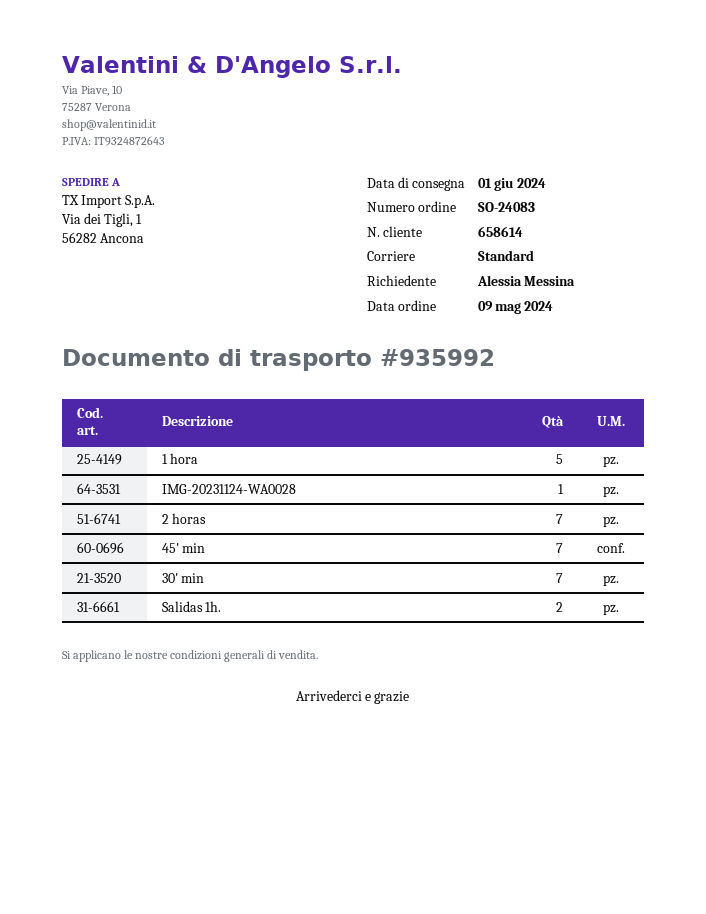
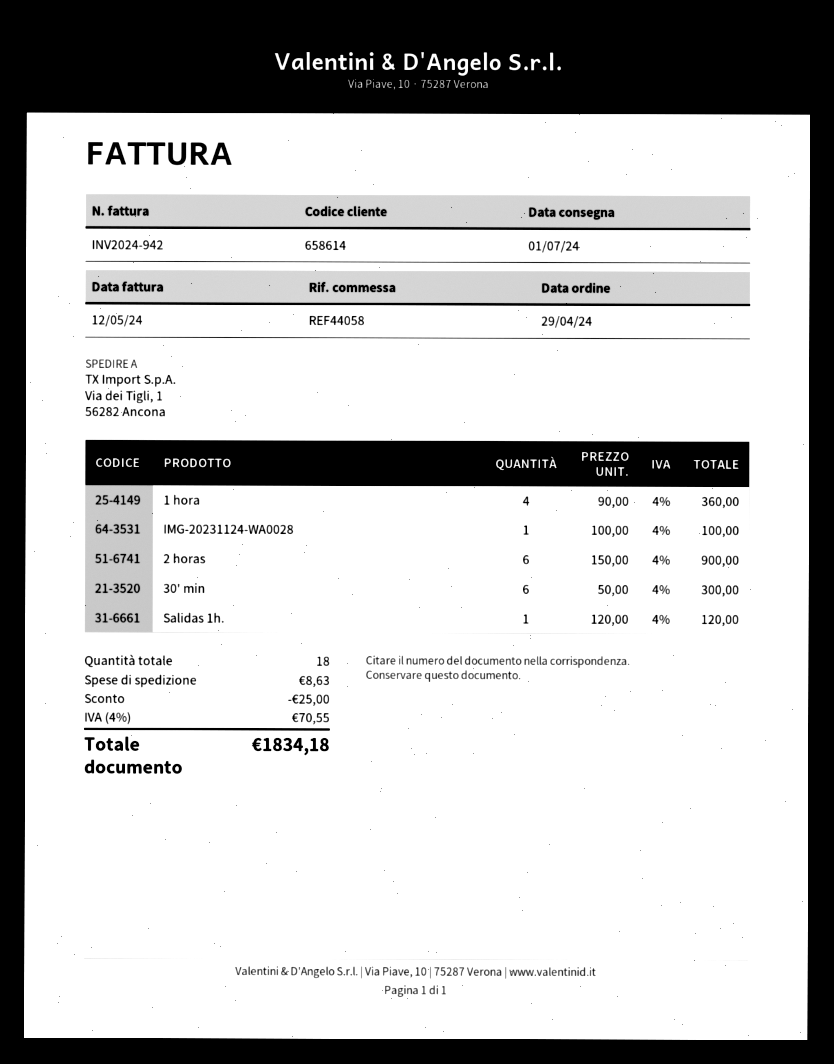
order date: 2024-05-09 -> 2024-04-29
delivery date: 2024-06-01 -> 2024-07-01
1 hora: 5 -> 4
2 horas: 7 -> 6
45' min: 7 -> none
30' min: 7 -> 6
Salidas 1h.: 2 -> 1

